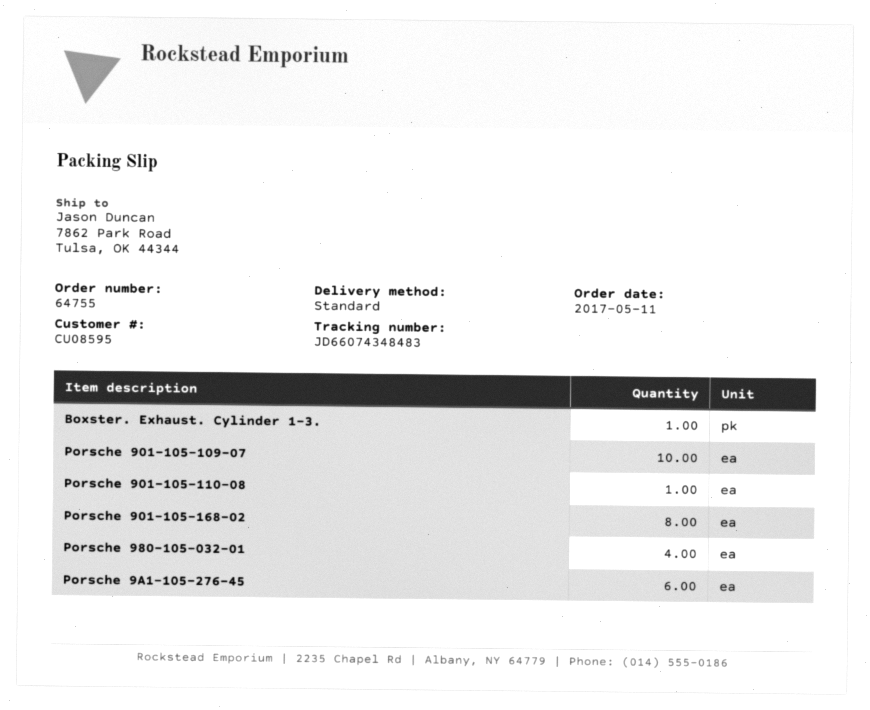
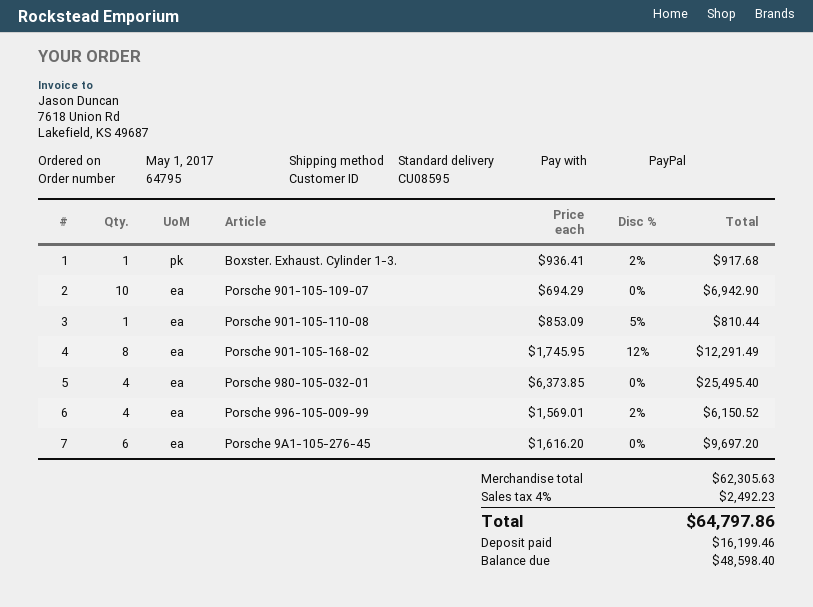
order number: 64755 -> 64795
order date: 2017-05-11 -> 2017-05-01
Porsche 996-105-009-99: none -> 4

